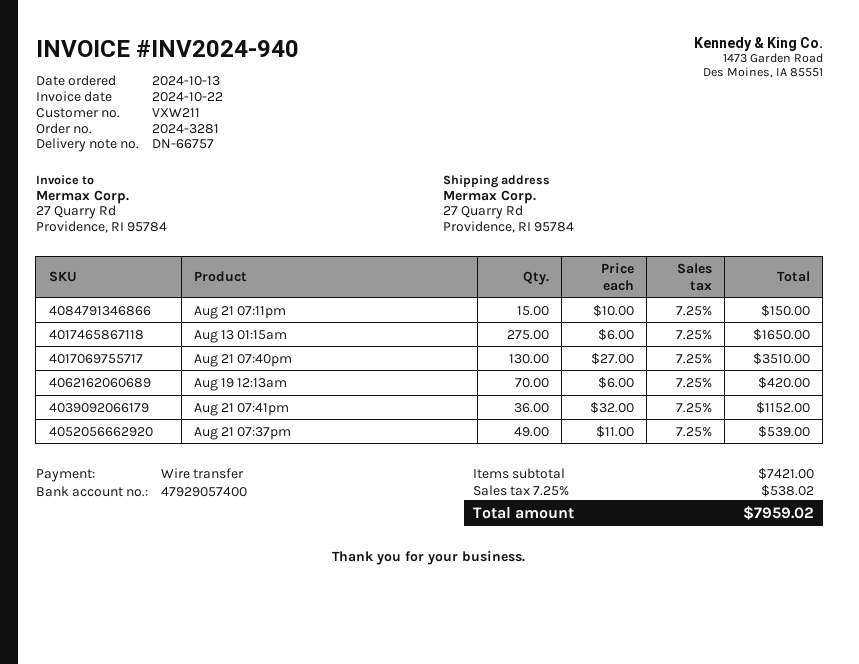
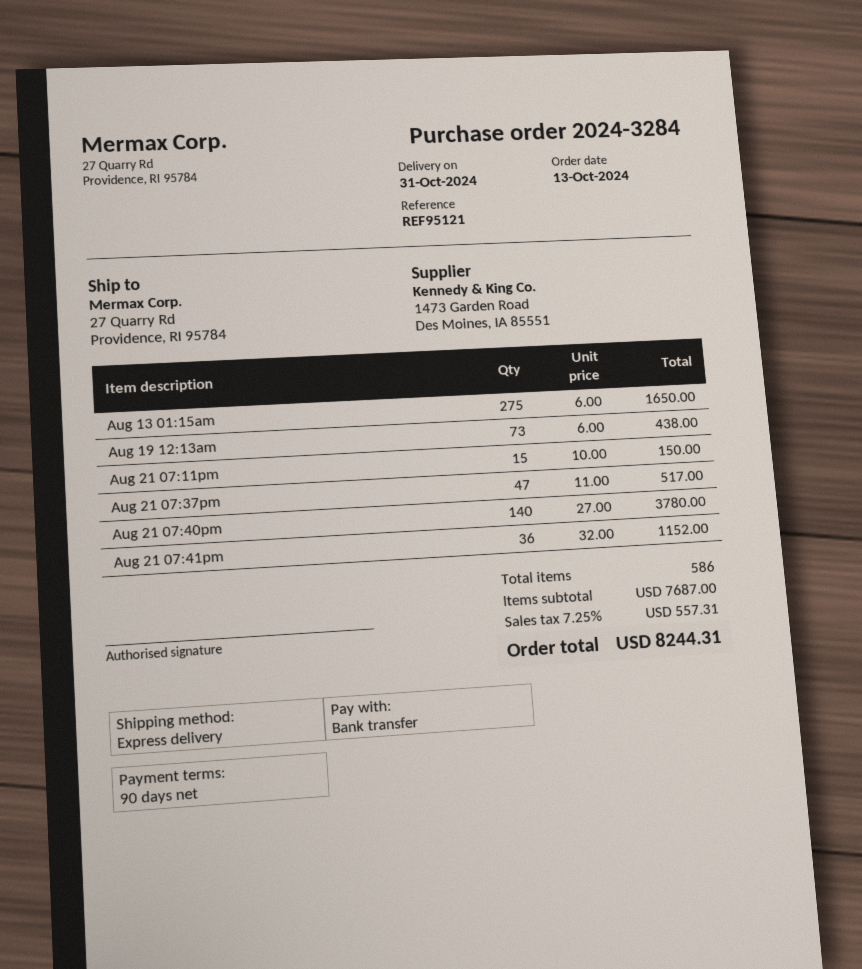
order number: 2024-3281 -> 2024-3284
Aug 21 07:40pm: 130 x 27.00 = 3510.00 -> 140 x 27.00 = 3780.00
Aug 19 12:13am: 70 x 6.00 = 420.00 -> 73 x 6.00 = 438.00
Aug 21 07:37pm: 49 x 11.00 = 539.00 -> 47 x 11.00 = 517.00
subtotal: 7421.00 -> 7687.00
tax: 7.25% = 538.02 -> 7.25% = 557.31
total: 7959.02 -> 8244.31

